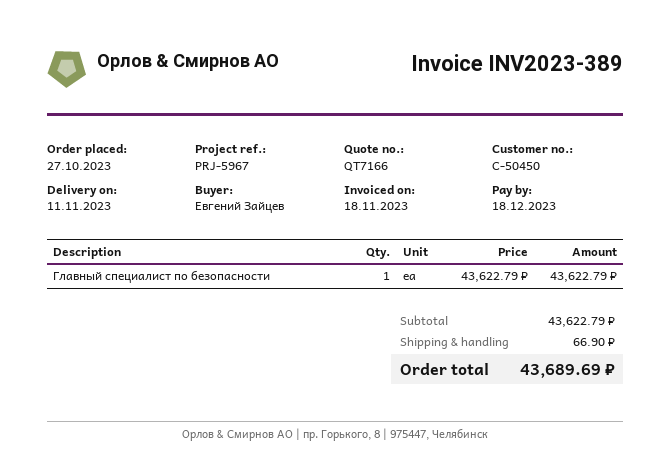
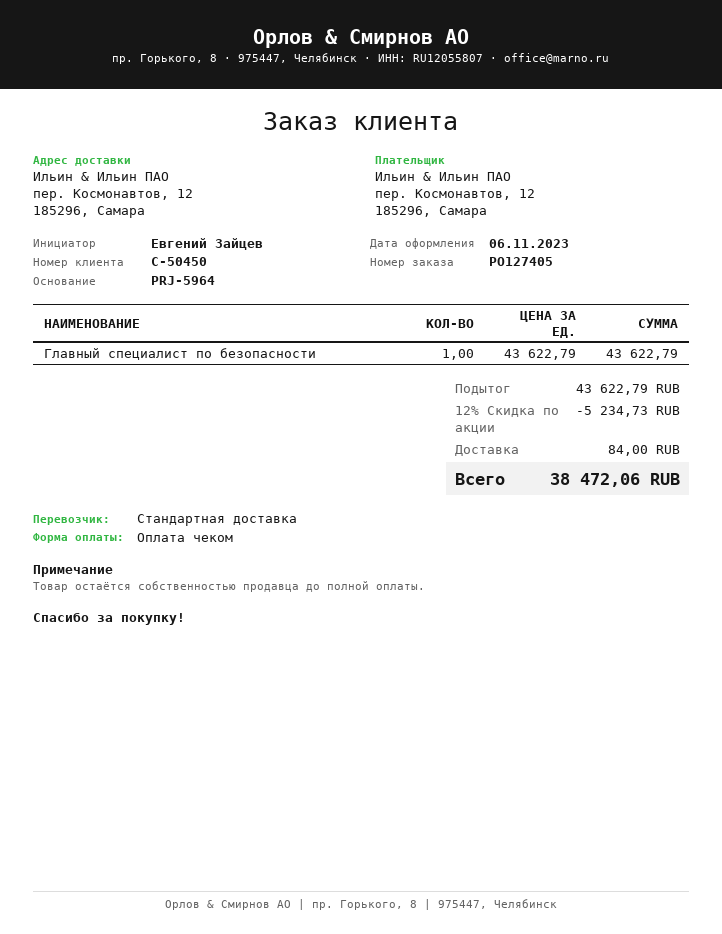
order date: 2023-10-27 -> 2023-11-06
reference: PRJ-5967 -> PRJ-5964
discount: none -> 12% = 5234.73
shipping: 66.90 -> 84.00
total: 43689.69 -> 38472.06

